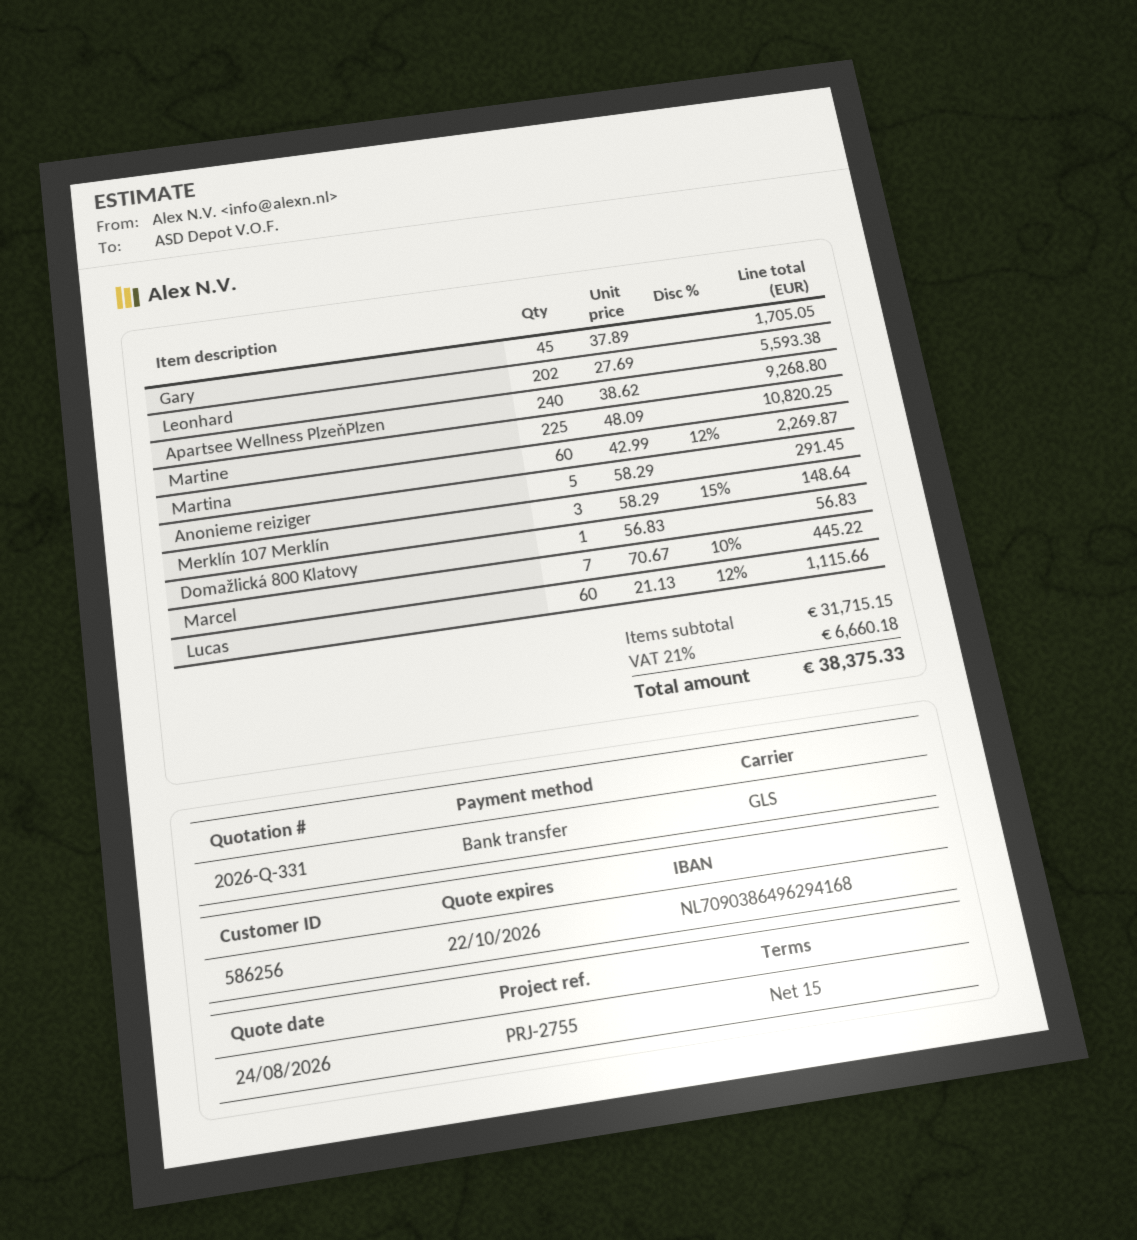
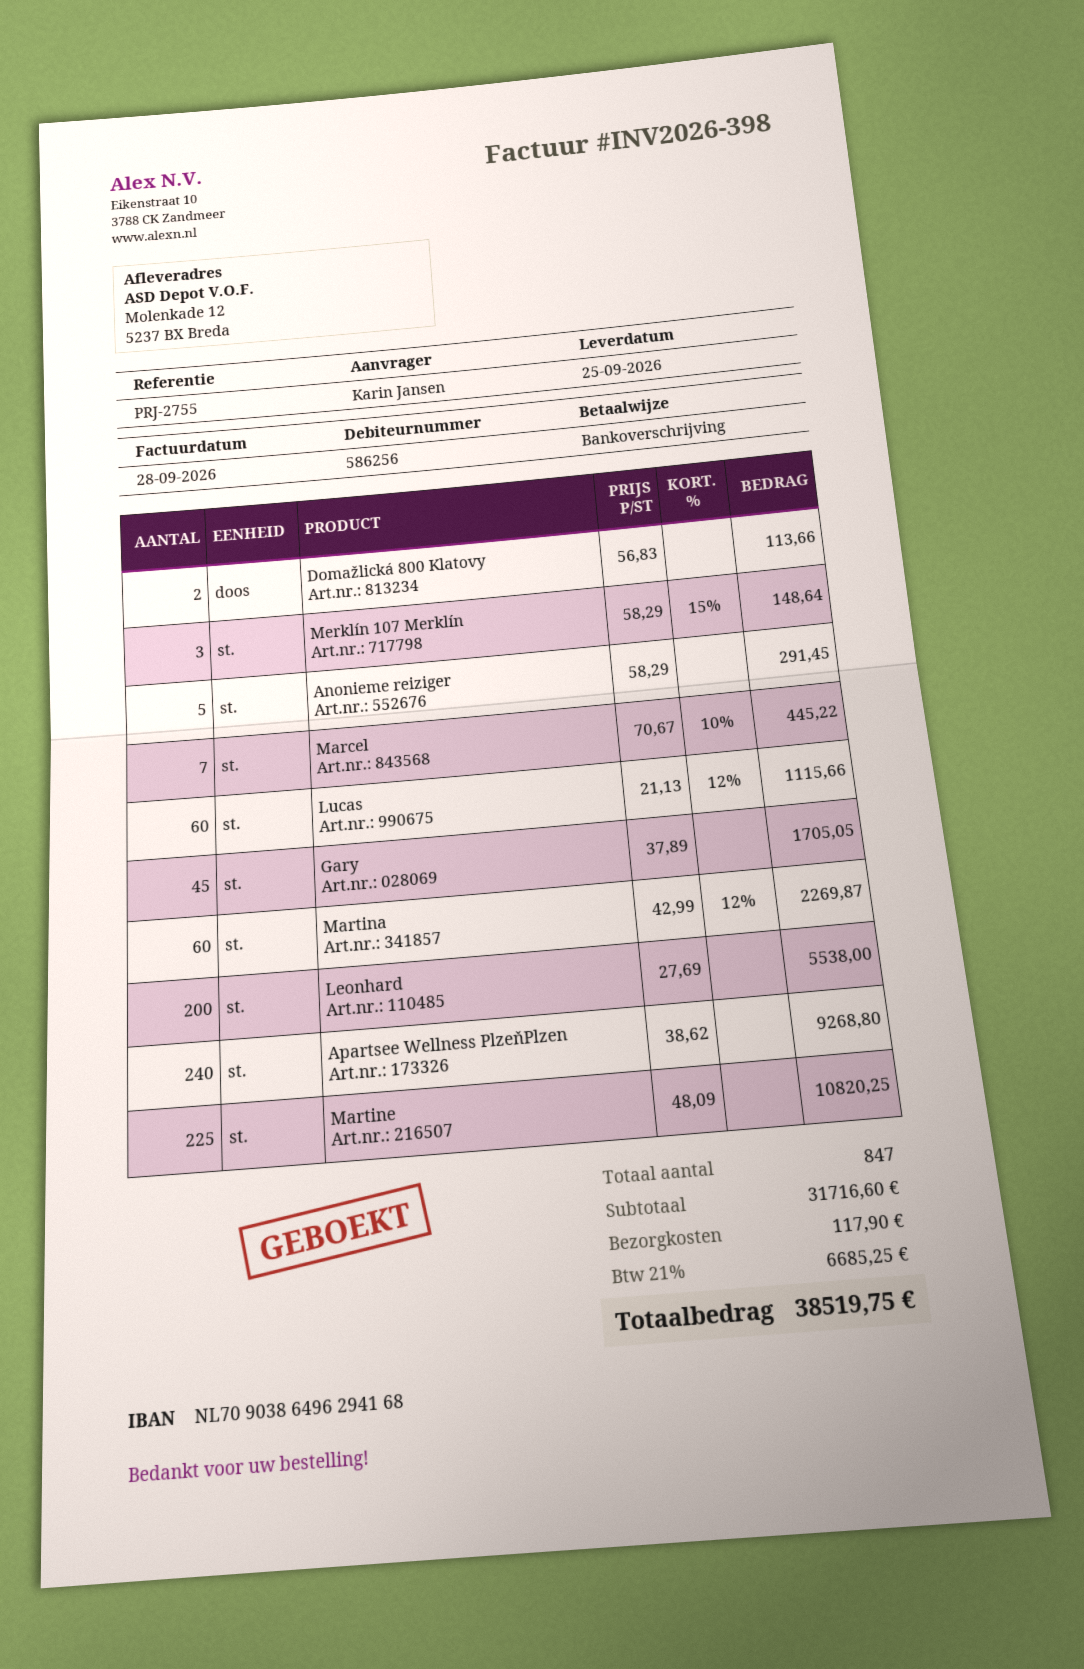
Leonhard: 202 x 27.69 = 5593.38 -> 200 x 27.69 = 5538.00
Domažlická 800 Klatovy: 1 x 56.83 = 56.83 -> 2 x 56.83 = 113.66
subtotal: 31715.15 -> 31716.60
shipping: none -> 117.90
tax: 21% = 6660.18 -> 21% = 6685.25
total: 38375.33 -> 38519.75

